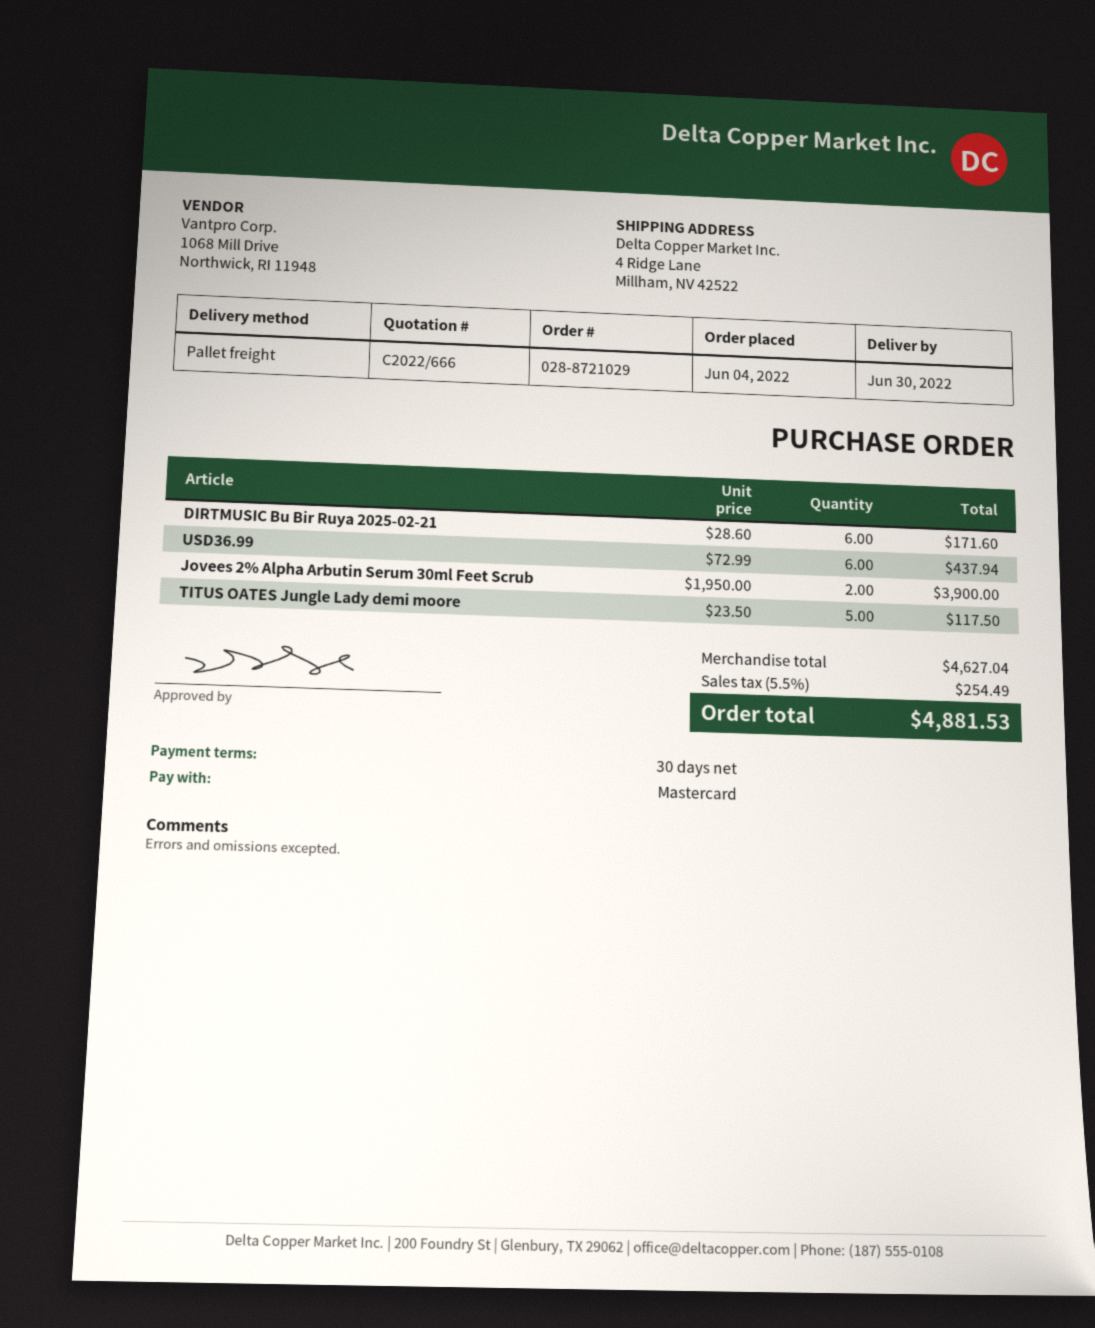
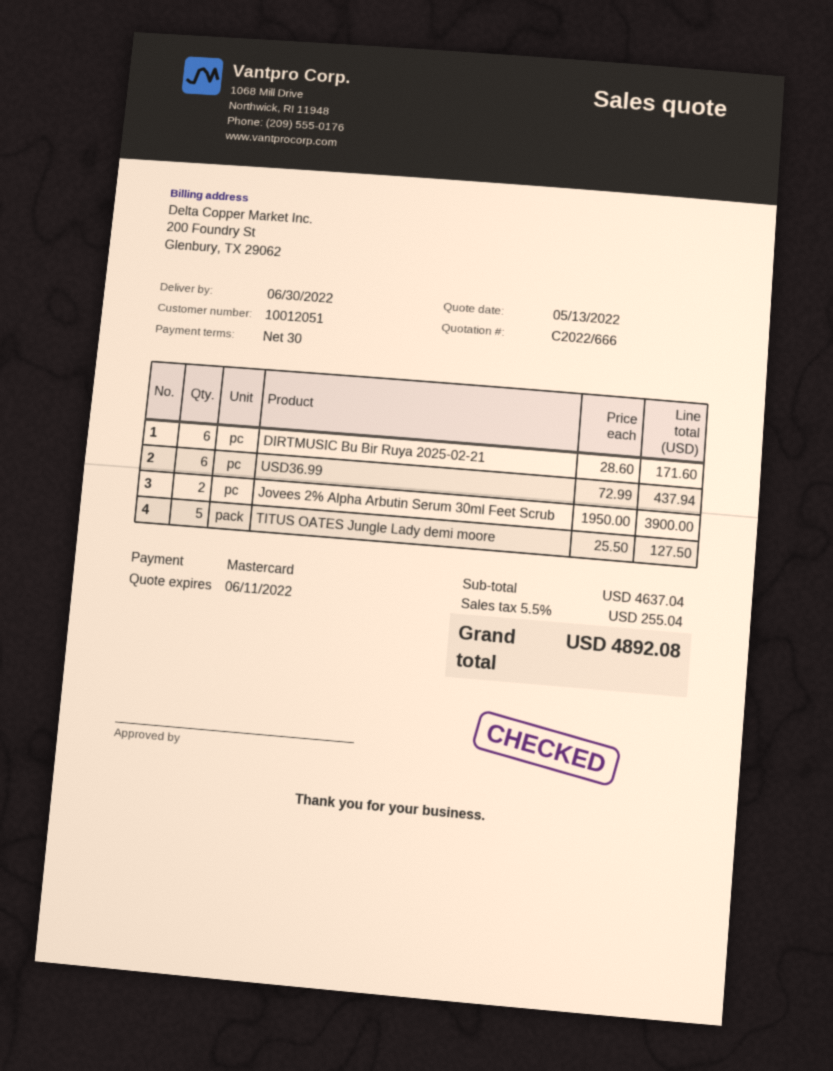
TITUS OATES Jungle Lady demi moore: 5 x 23.50 = 117.50 -> 5 x 25.50 = 127.50
subtotal: 4627.04 -> 4637.04
tax: 5.5% = 254.49 -> 5.5% = 255.04
total: 4881.53 -> 4892.08

